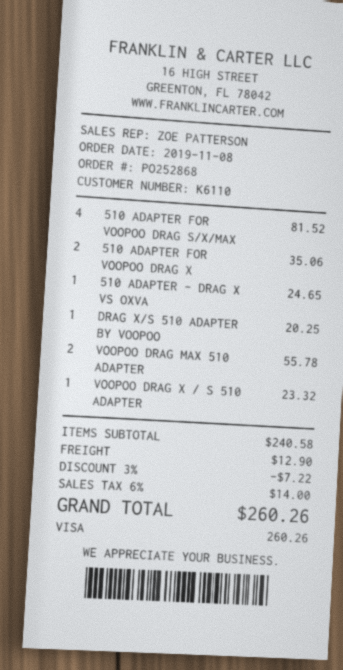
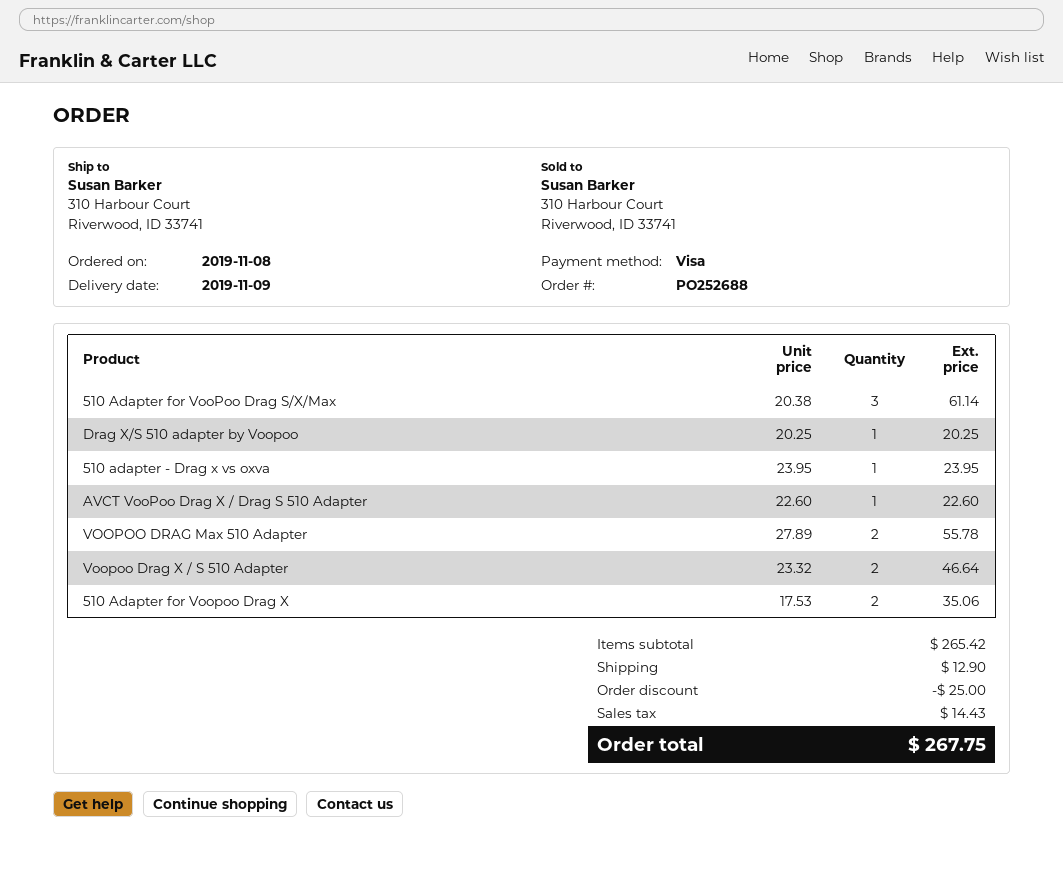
order number: PO252868 -> PO252688
510 ADAPTER FOR VOOPOO DRAG S/X/MAX: 4 for 81.52 -> 3 for 61.14
510 ADAPTER - DRAG X VS OXVA: 1 for 24.65 -> 1 for 23.95
VOOPOO DRAG X / S 510 ADAPTER: 1 for 23.32 -> 2 for 46.64
AVCT VooPoo Drag X / Drag S 510 Adapter: none -> 1 for 22.60
subtotal: 240.58 -> 265.42
discount: 7.22 -> 25.00
tax: 14.00 -> 14.43
total: 260.26 -> 267.75

